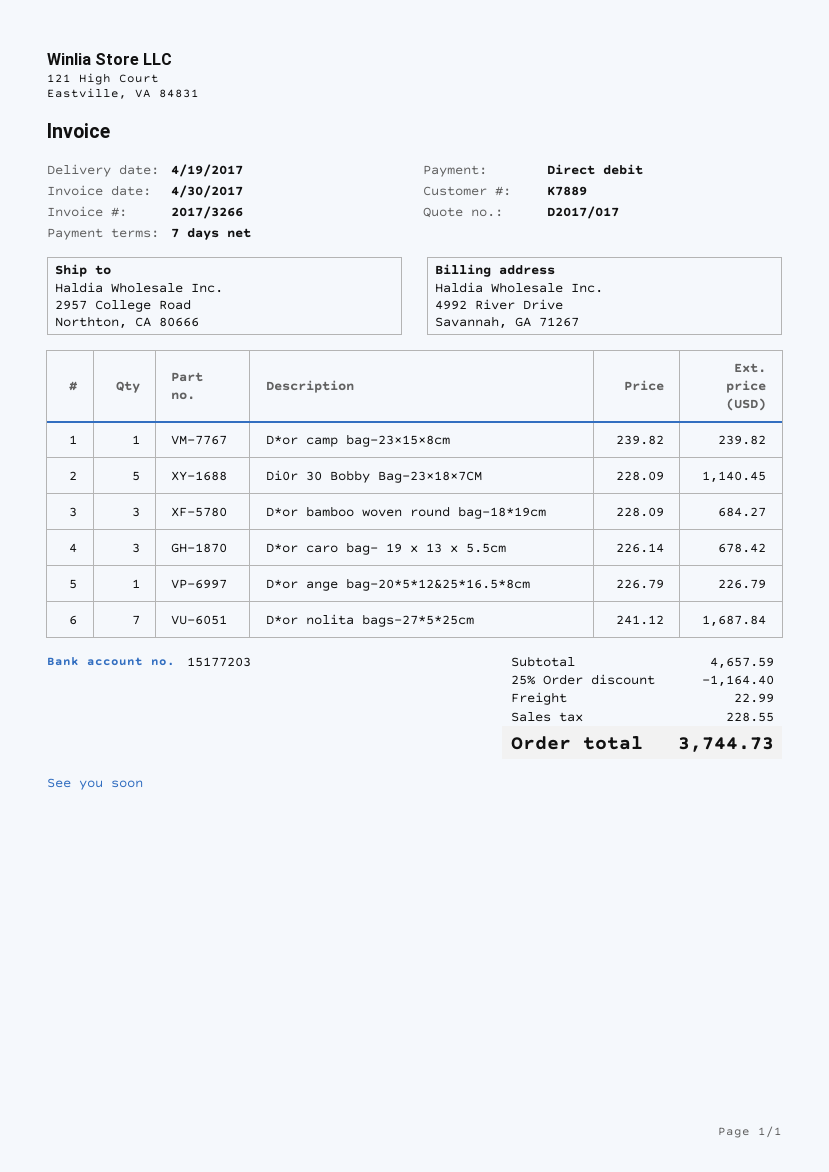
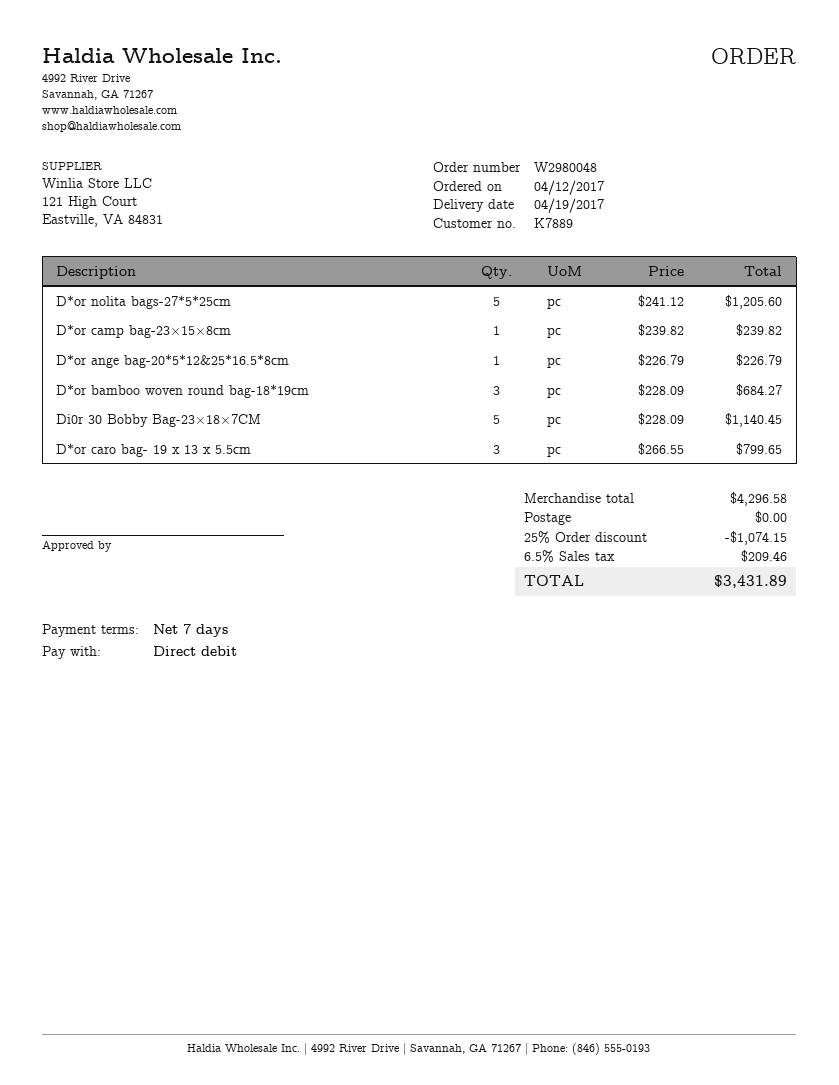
D*or caro bag- 19 x 13 x 5.5cm: 3 x 226.14 = 678.42 -> 3 x 266.55 = 799.65
D*or nolita bags-27*5*25cm: 7 x 241.12 = 1687.84 -> 5 x 241.12 = 1205.60
subtotal: 4657.59 -> 4296.58
discount: 25% = 1164.40 -> 25% = 1074.15
shipping: 22.99 -> 0.00
tax: 228.55 -> 209.46
total: 3744.73 -> 3431.89

